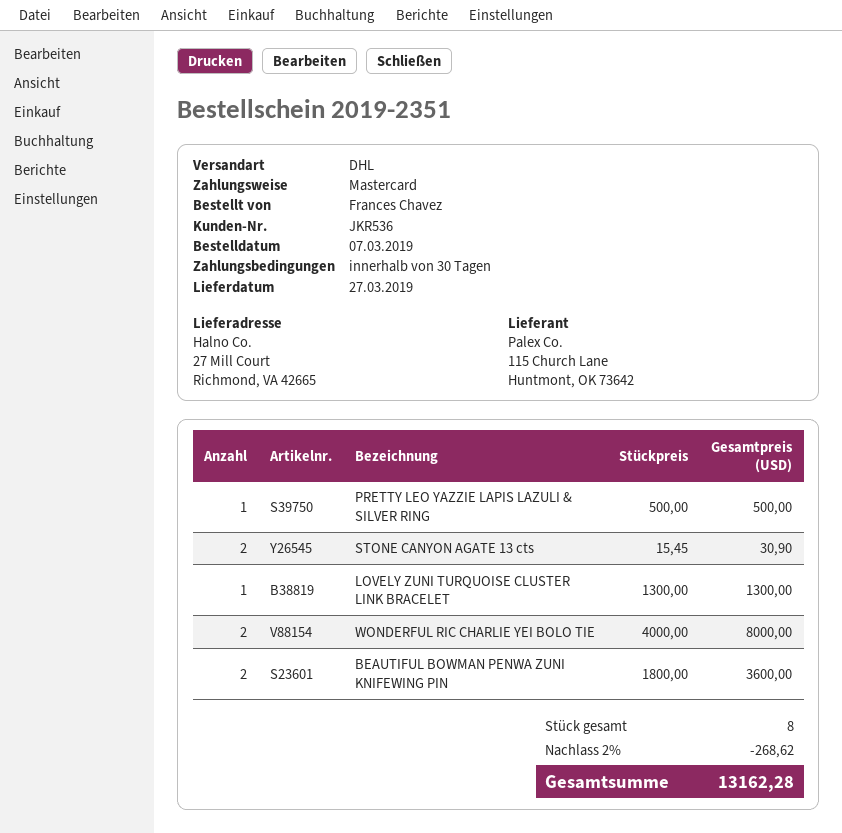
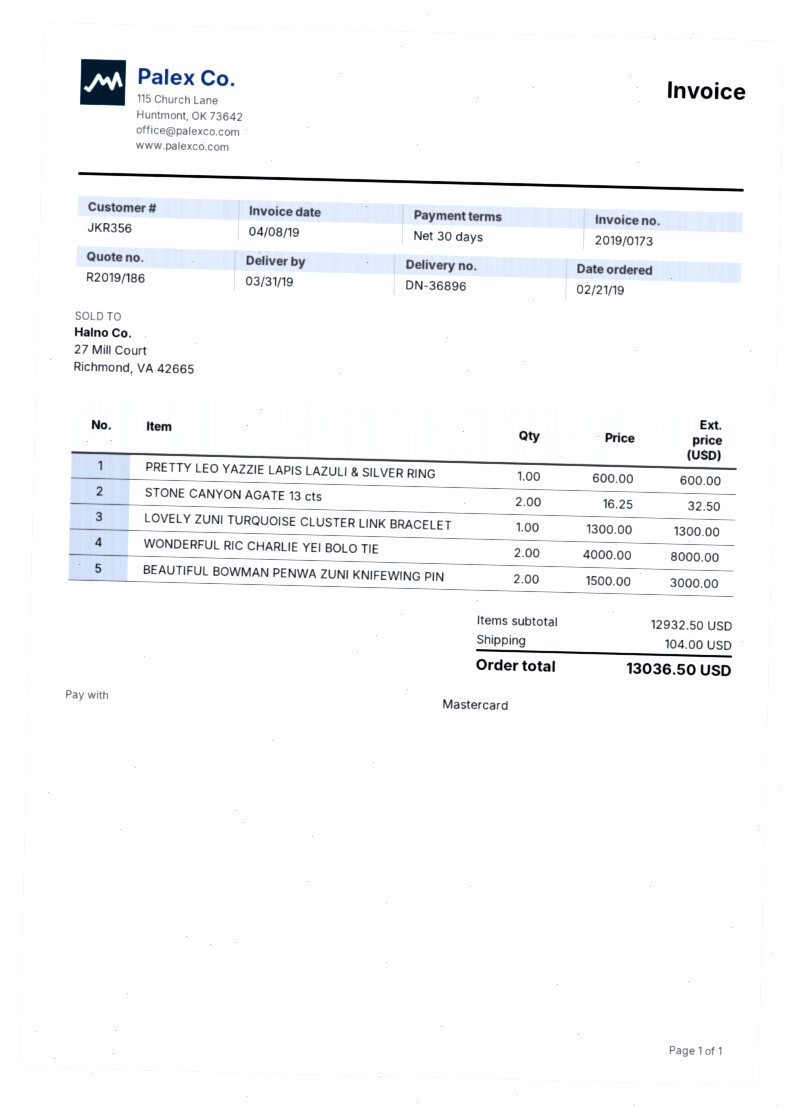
order date: 2019-03-07 -> 2019-02-21
delivery date: 2019-03-27 -> 2019-03-31
customer number: JKR536 -> JKR356
PRETTY LEO YAZZIE LAPIS LAZULI & SILVER RING: 1 x 500.00 = 500.00 -> 1 x 600.00 = 600.00
STONE CANYON AGATE 13 cts: 2 x 15.45 = 30.90 -> 2 x 16.25 = 32.50
BEAUTIFUL BOWMAN PENWA ZUNI KNIFEWING PIN: 2 x 1800.00 = 3600.00 -> 2 x 1500.00 = 3000.00
discount: 2% = 268.62 -> none
shipping: none -> 104.00
total: 13162.28 -> 13036.50

